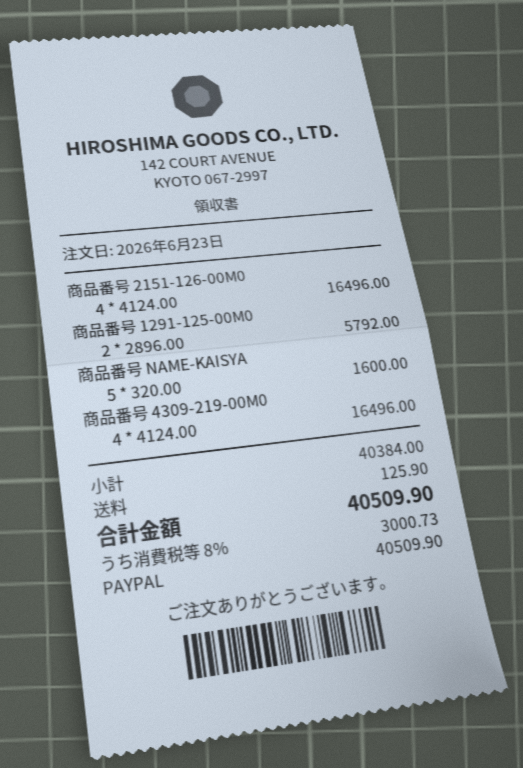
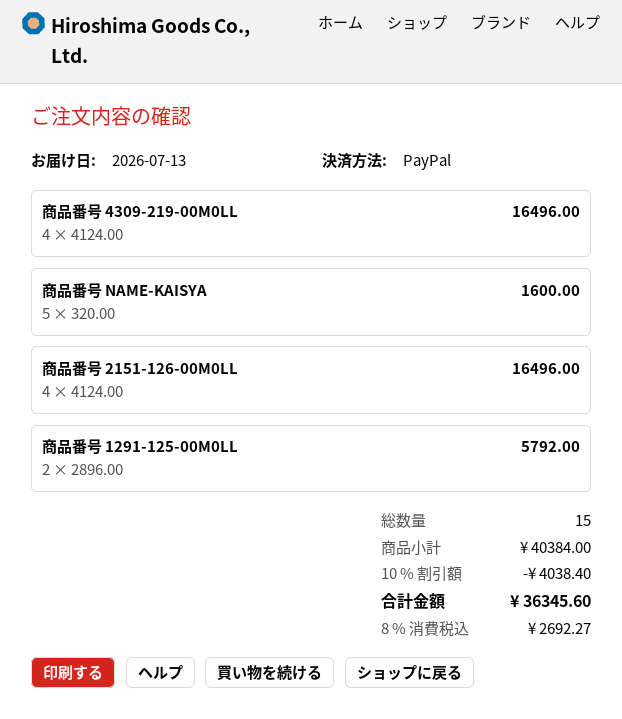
discount: none -> 10% = 4038.40
shipping: 125.90 -> none
tax: 8% = 3000.73 -> 8% = 2692.27
total: 40509.90 -> 36345.60

